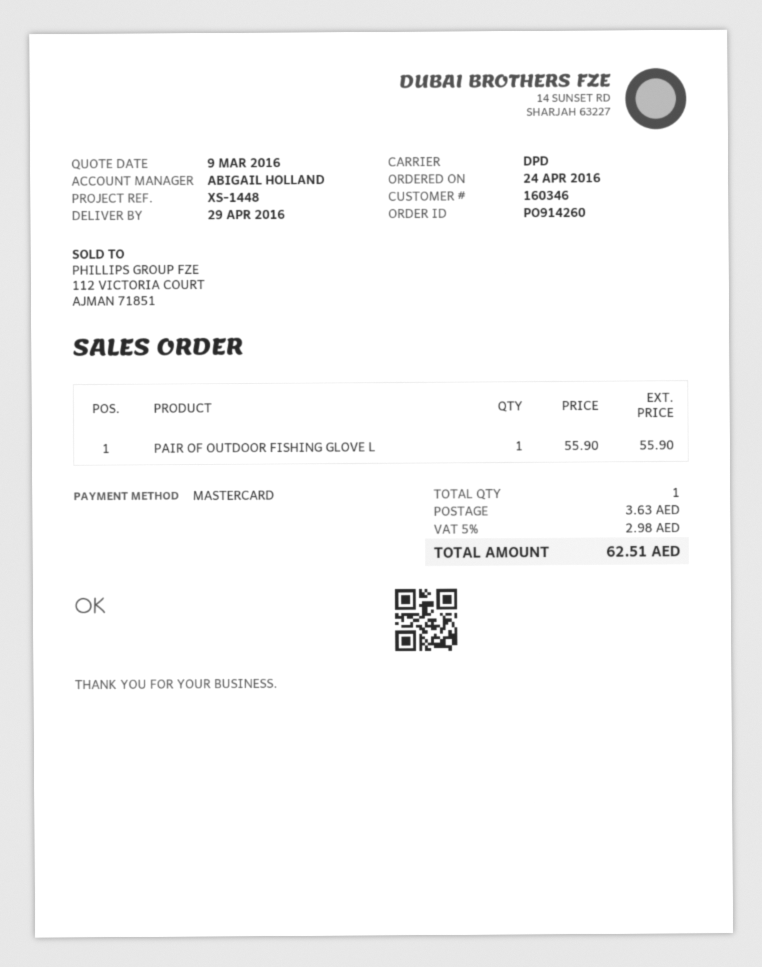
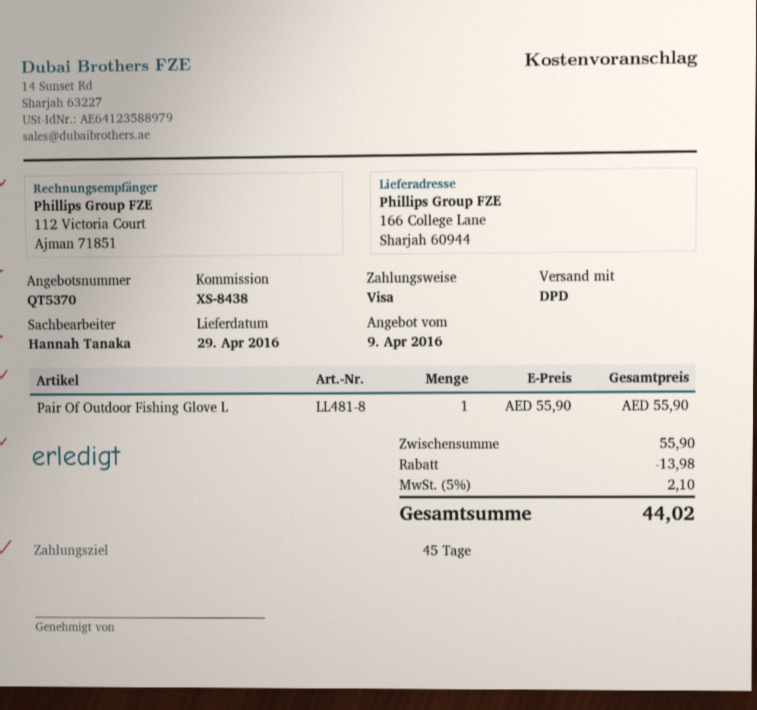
quote date: 2016-03-09 -> 2016-04-09
reference: XS-1448 -> XS-8438
sales rep: ABIGAIL HOLLAND -> Hannah Tanaka
payment method: Mastercard -> Visa
discount: none -> 13.98
shipping: 3.63 -> none
tax: 5% = 2.98 -> 5% = 2.10
total: 62.51 -> 44.02

